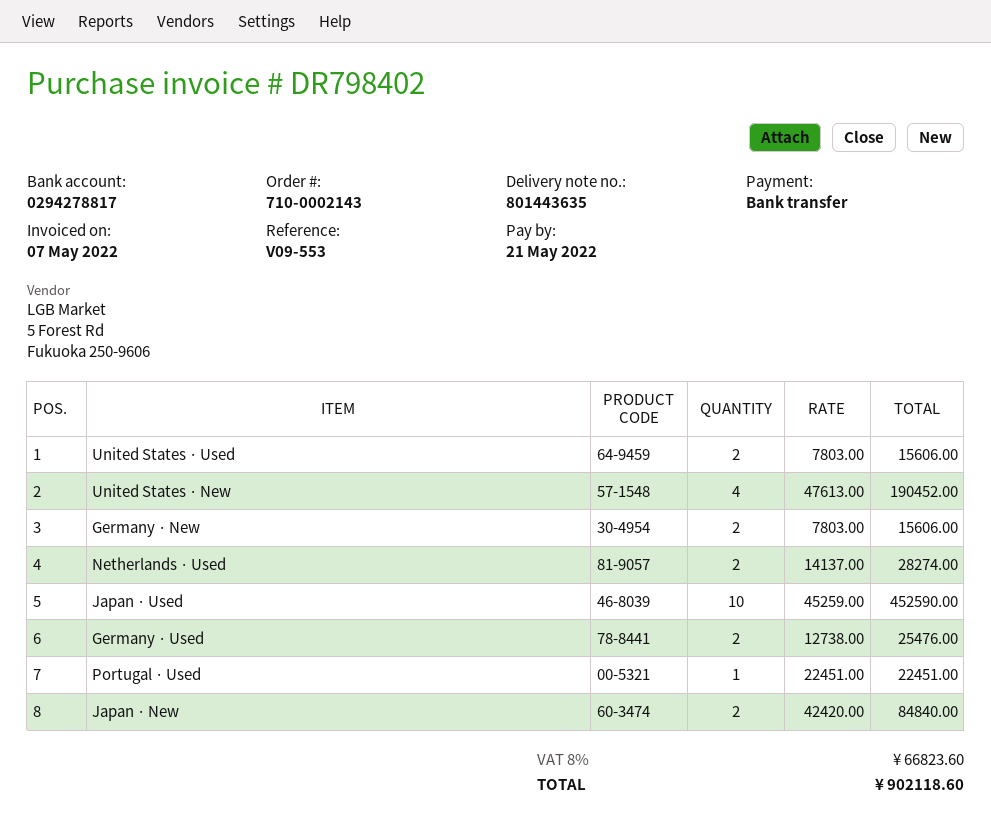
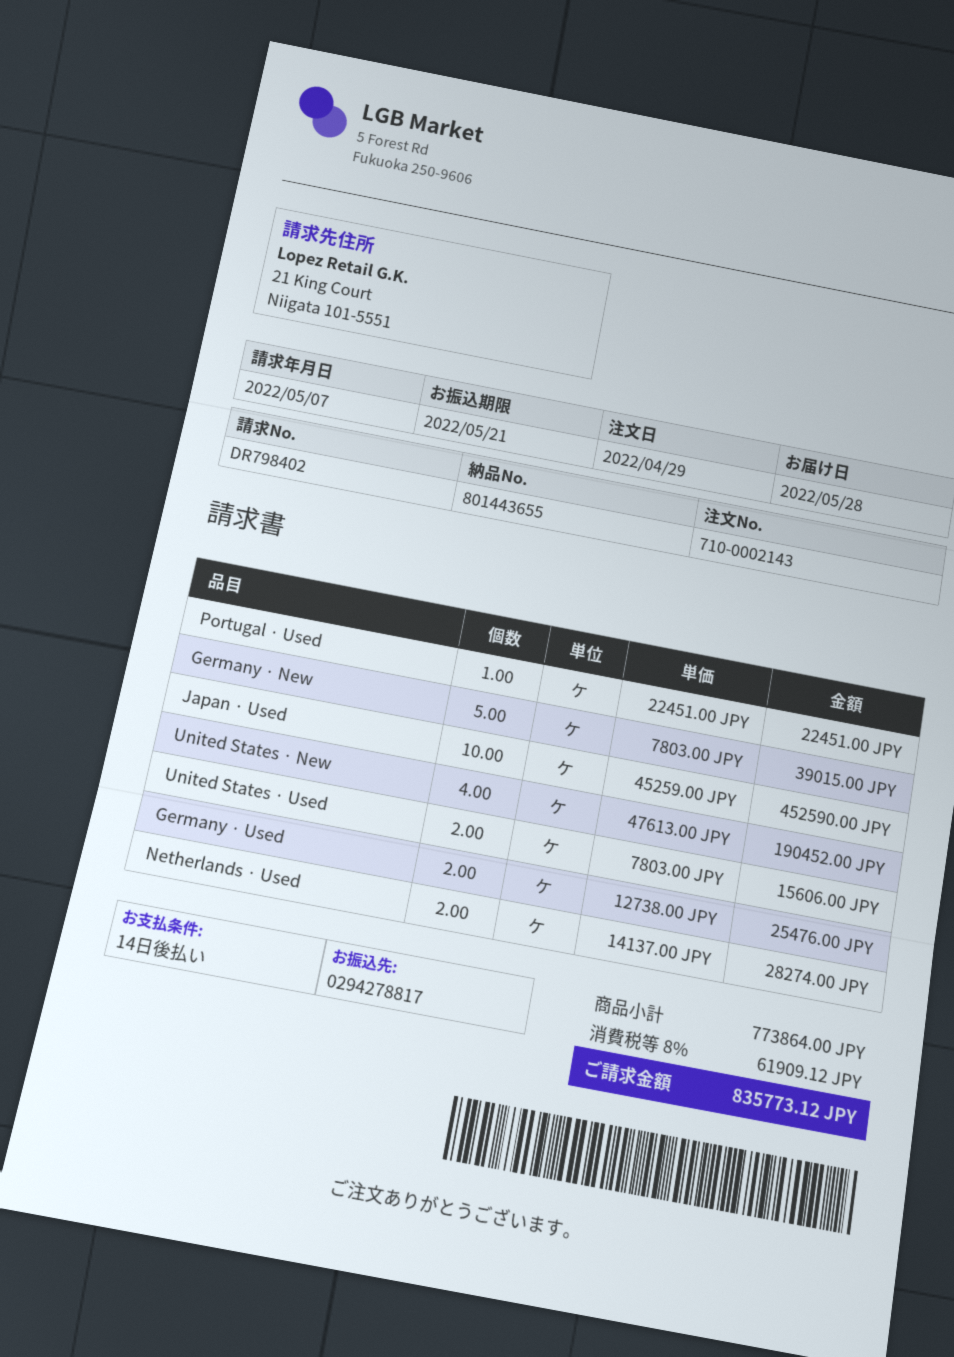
delivery note number: 801443635 -> 801443655
Germany · New: 2 x 7803.00 = 15606.00 -> 5 x 7803.00 = 39015.00
Japan · New: 2 x 42420.00 = 84840.00 -> none
tax: 8% = 66823.60 -> 8% = 61909.12
total: 902118.60 -> 835773.12

